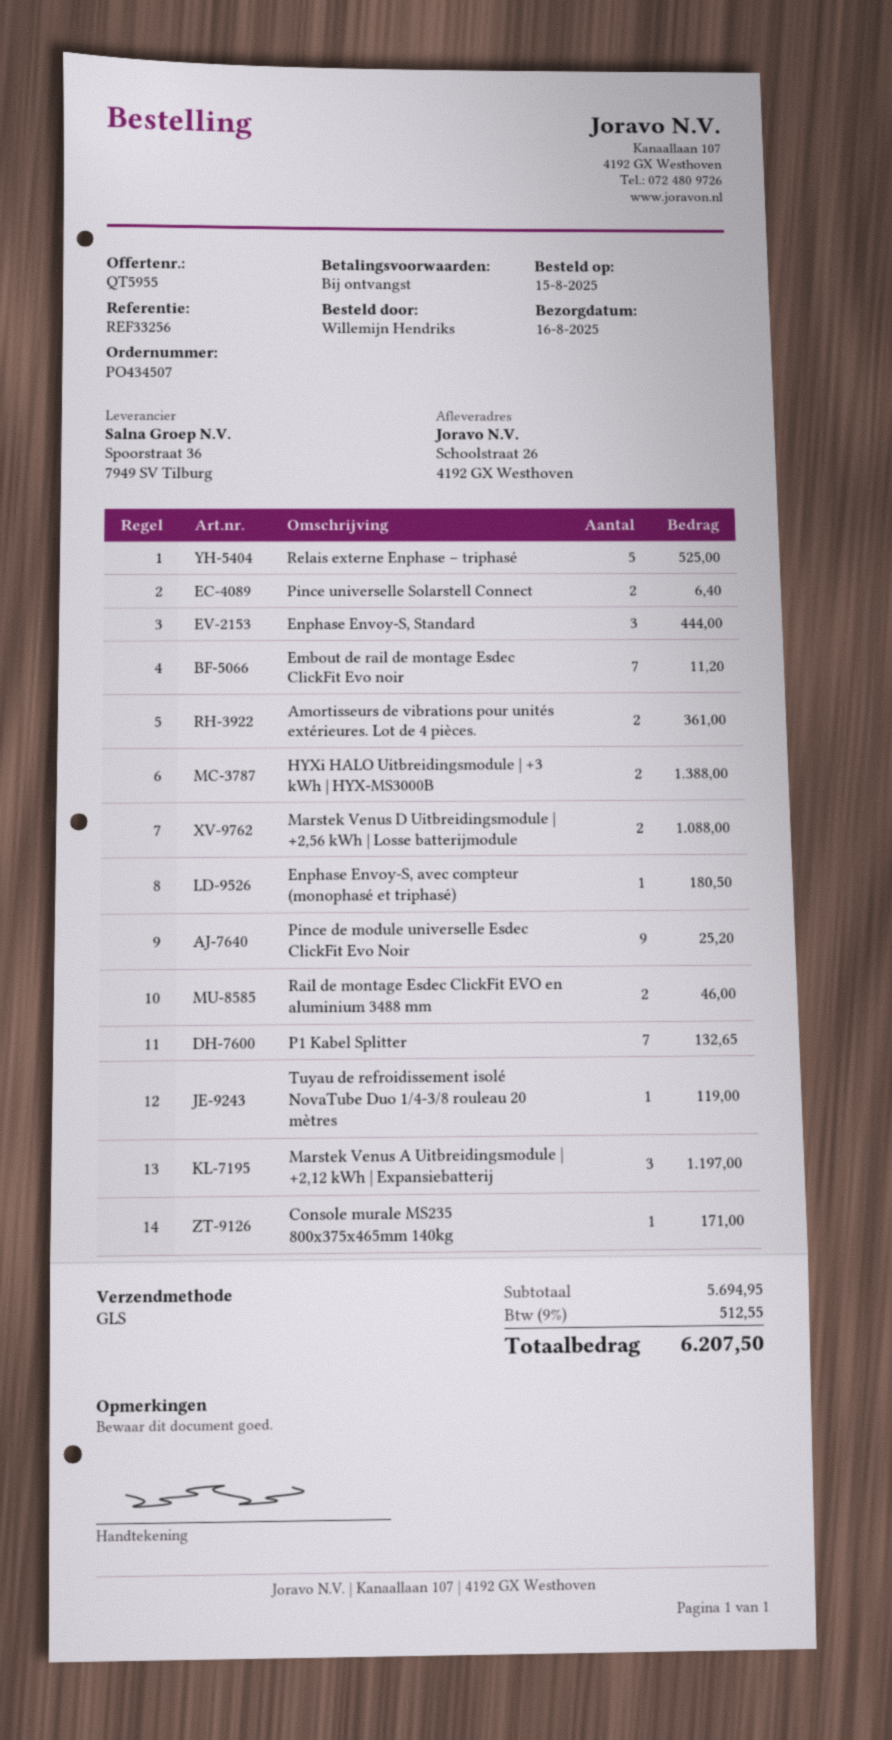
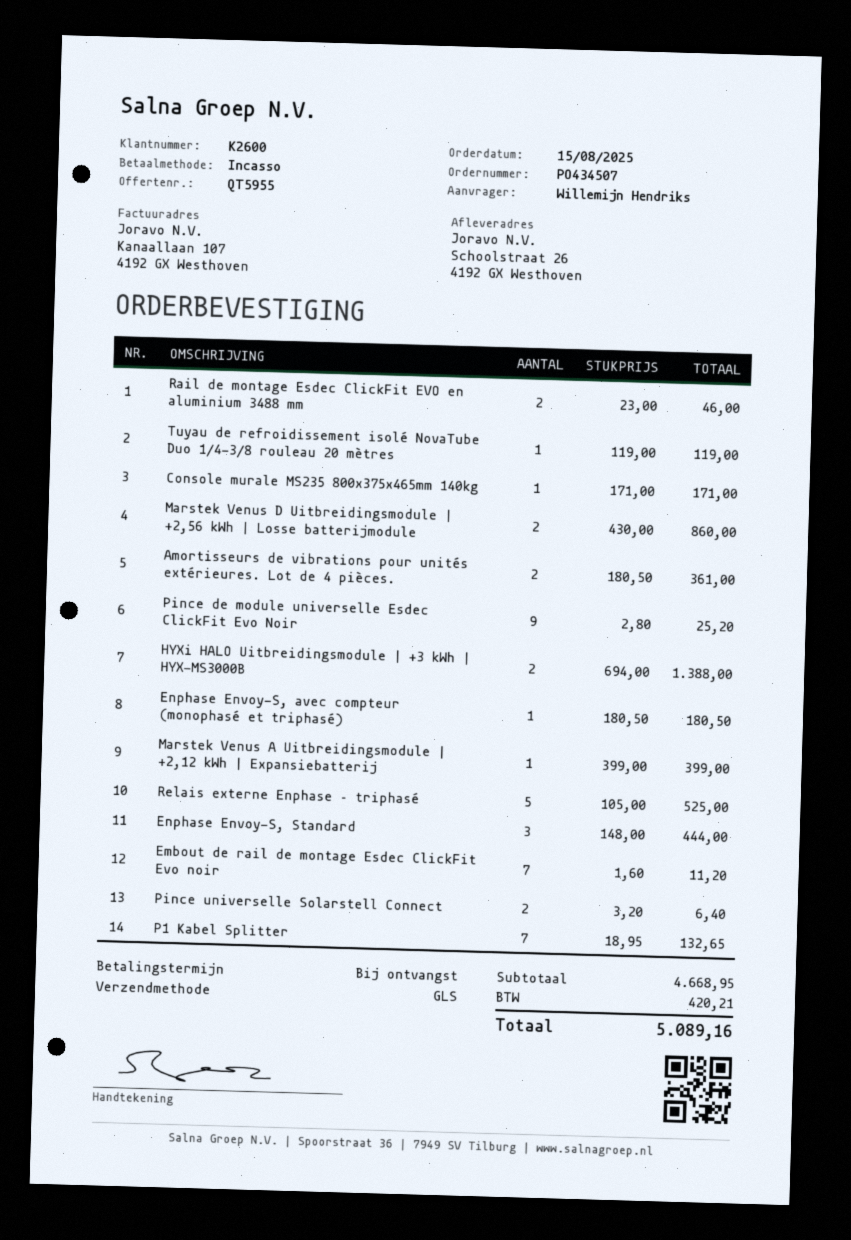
Marstek Venus D Uitbreidingsmodule | +2,56 kWh | Losse batterijmodule: 2 for 1088.00 -> 2 for 860.00
Marstek Venus A Uitbreidingsmodule | +2,12 kWh | Expansiebatterij: 3 for 1197.00 -> 1 for 399.00
subtotal: 5694.95 -> 4668.95
tax: 512.55 -> 420.21
total: 6207.50 -> 5089.16

